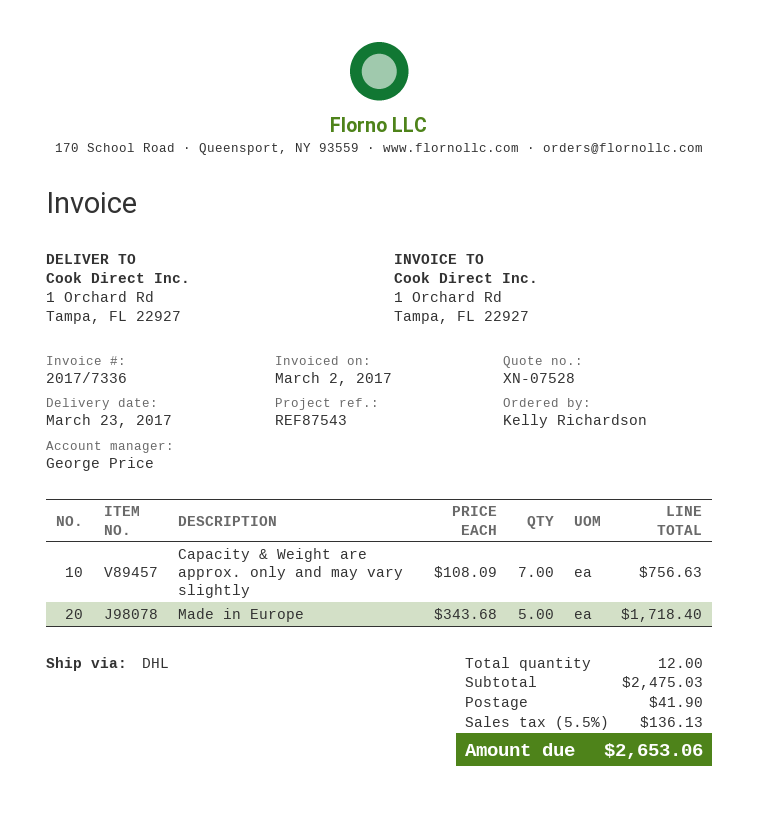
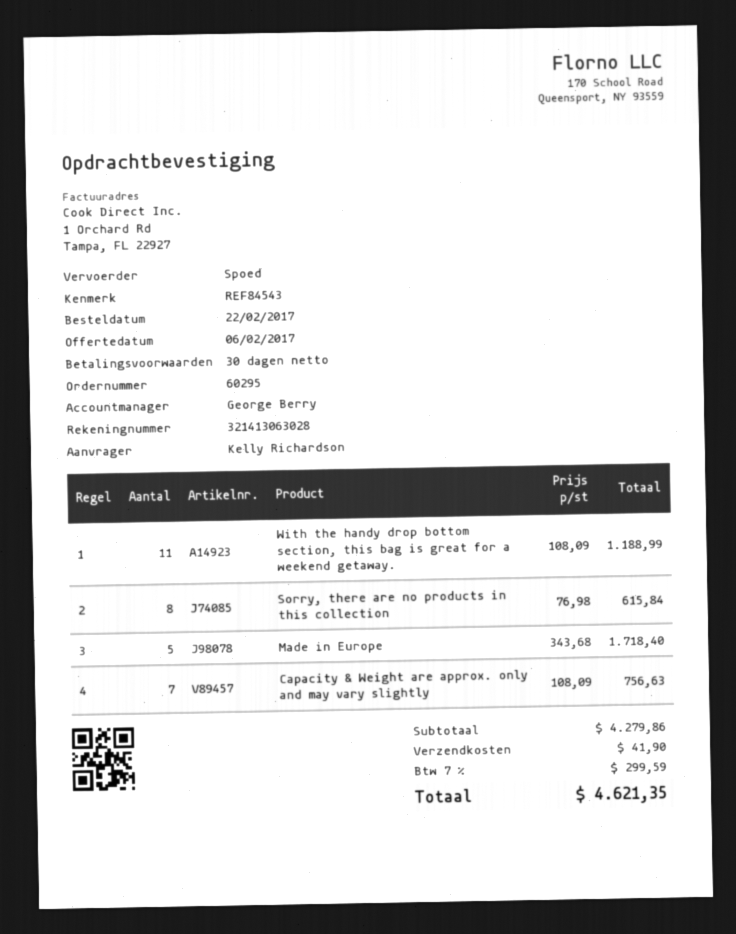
reference: REF87543 -> REF84543
sales rep: George Price -> George Berry
shipping method: DHL -> express
With the handy drop bottom section, this bag is great for a weekend getaway.: none -> 11 x 108.09 = 1188.99
Sorry, there are no products in this collection: none -> 8 x 76.98 = 615.84
subtotal: 2475.03 -> 4279.86
tax: 5.5% = 136.13 -> 7% = 299.59
total: 2653.06 -> 4621.35

